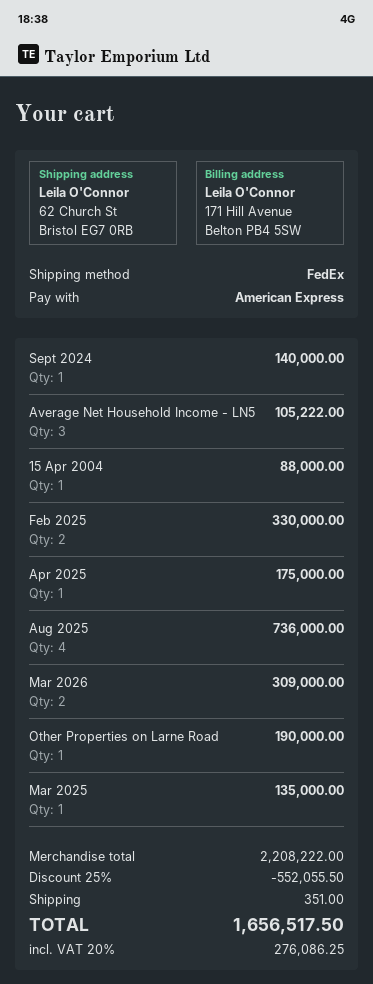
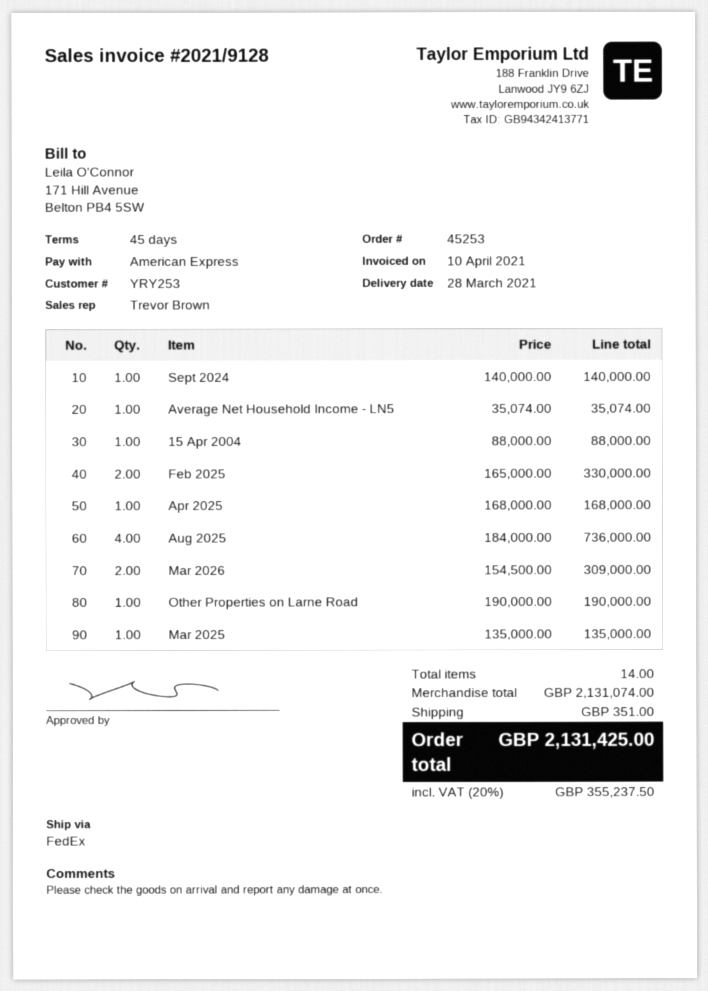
Average Net Household Income - LN5: 3 for 105222.00 -> 1 for 35074.00
Apr 2025: 1 for 175000.00 -> 1 for 168000.00
subtotal: 2208222.00 -> 2131074.00
discount: 25% = 552055.50 -> none
tax: 20% = 276086.25 -> 20% = 355237.50
total: 1656517.50 -> 2131425.00

